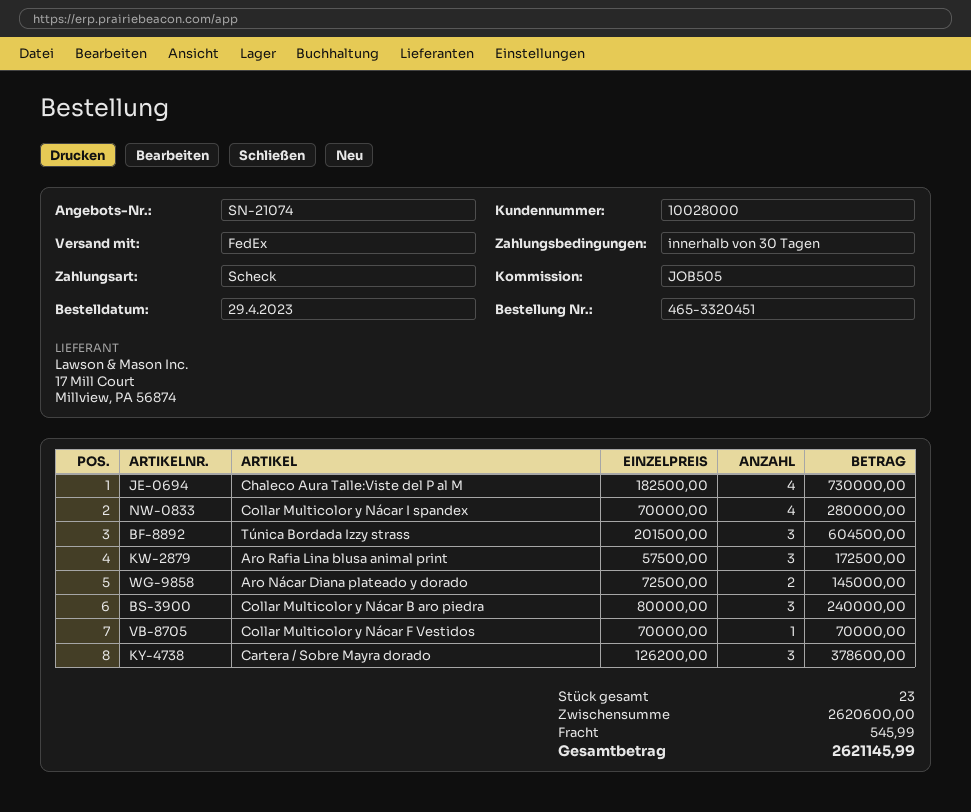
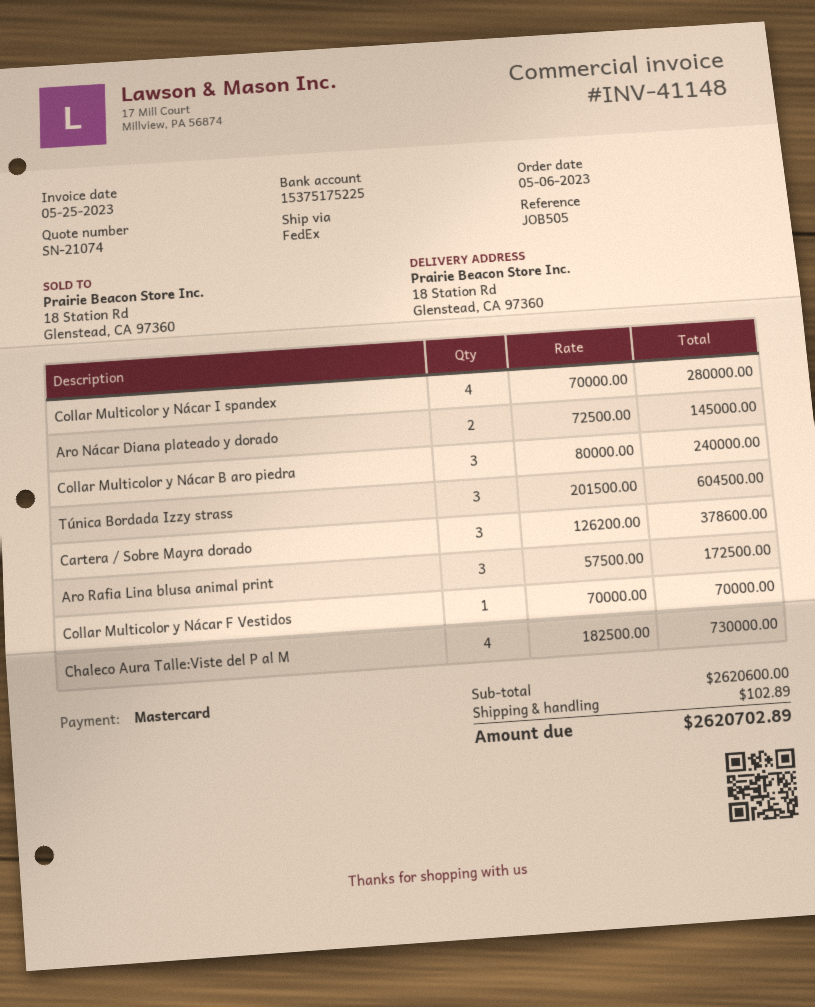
order date: 2023-04-29 -> 2023-05-06
payment method: cheque -> Mastercard
shipping: 545.99 -> 102.89
total: 2621145.99 -> 2620702.89

